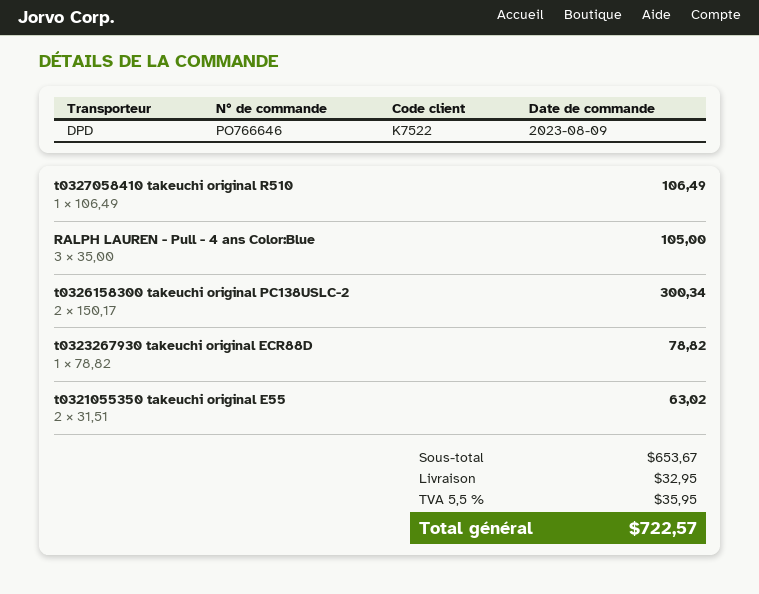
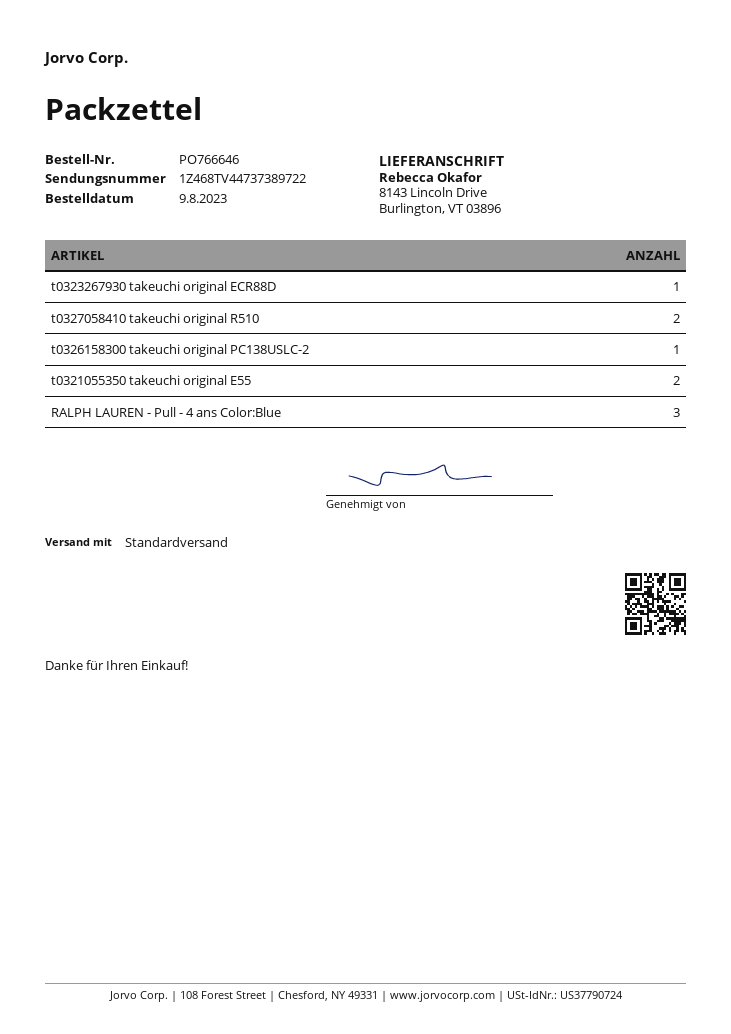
shipping method: DPD -> standard
t0327058410 takeuchi original R510: 1 -> 2
t0326158300 takeuchi original PC138USLC-2: 2 -> 1

